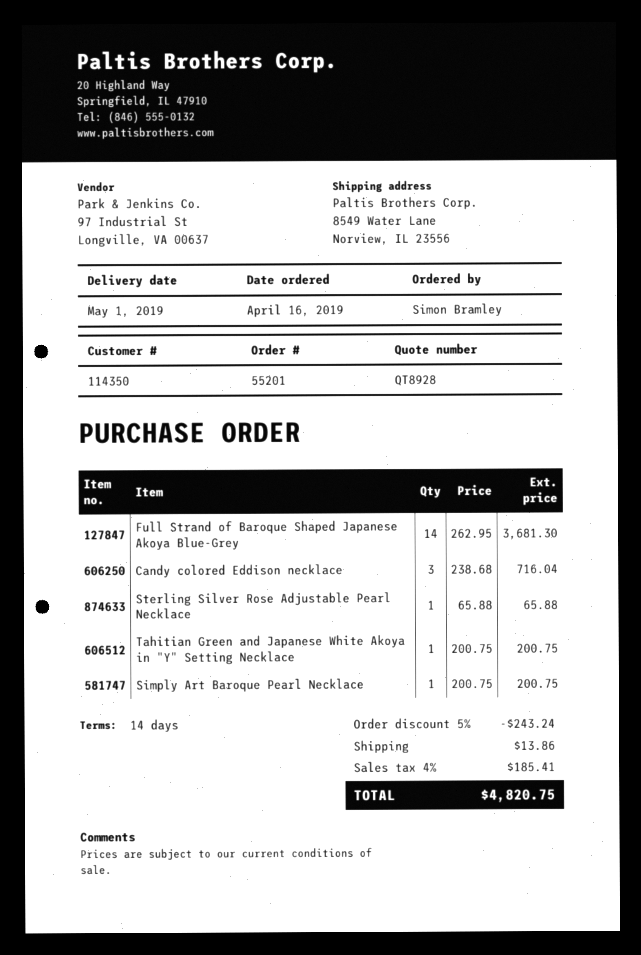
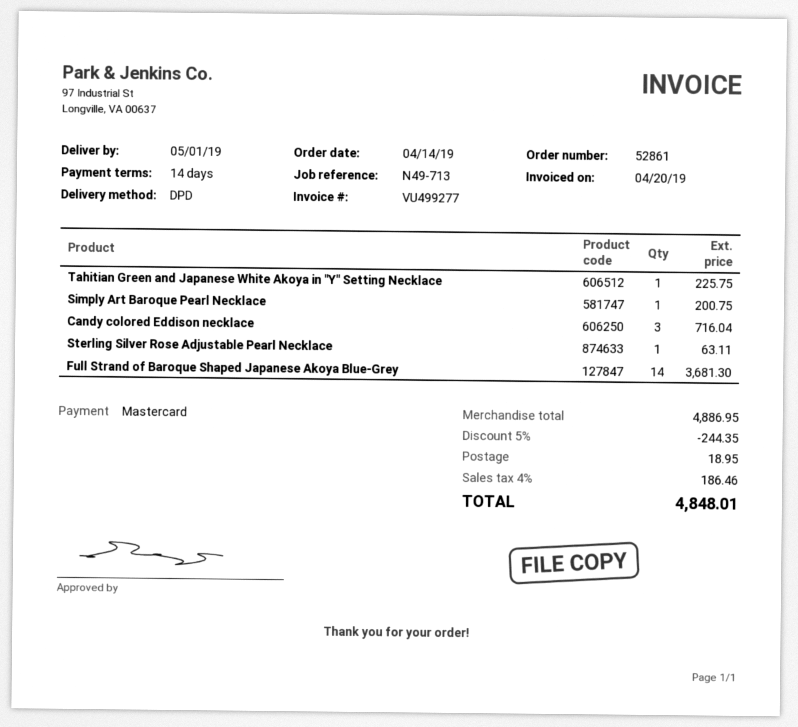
order number: 55201 -> 52861
order date: 2019-04-16 -> 2019-04-14
Sterling Silver Rose Adjustable Pearl Necklace: 1 for 65.88 -> 1 for 63.11
Tahitian Green and Japanese White Akoya in "Y" Setting Necklace: 1 for 200.75 -> 1 for 225.75
discount: 5% = 243.24 -> 5% = 244.35
shipping: 13.86 -> 18.95
tax: 4% = 185.41 -> 4% = 186.46
total: 4820.75 -> 4848.01

